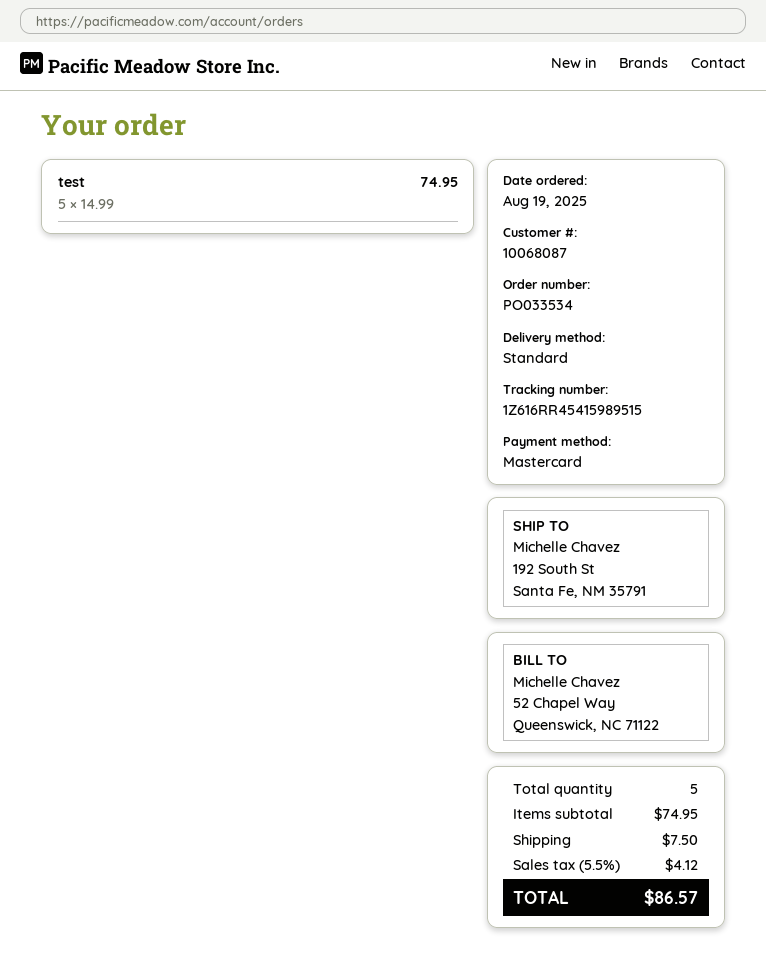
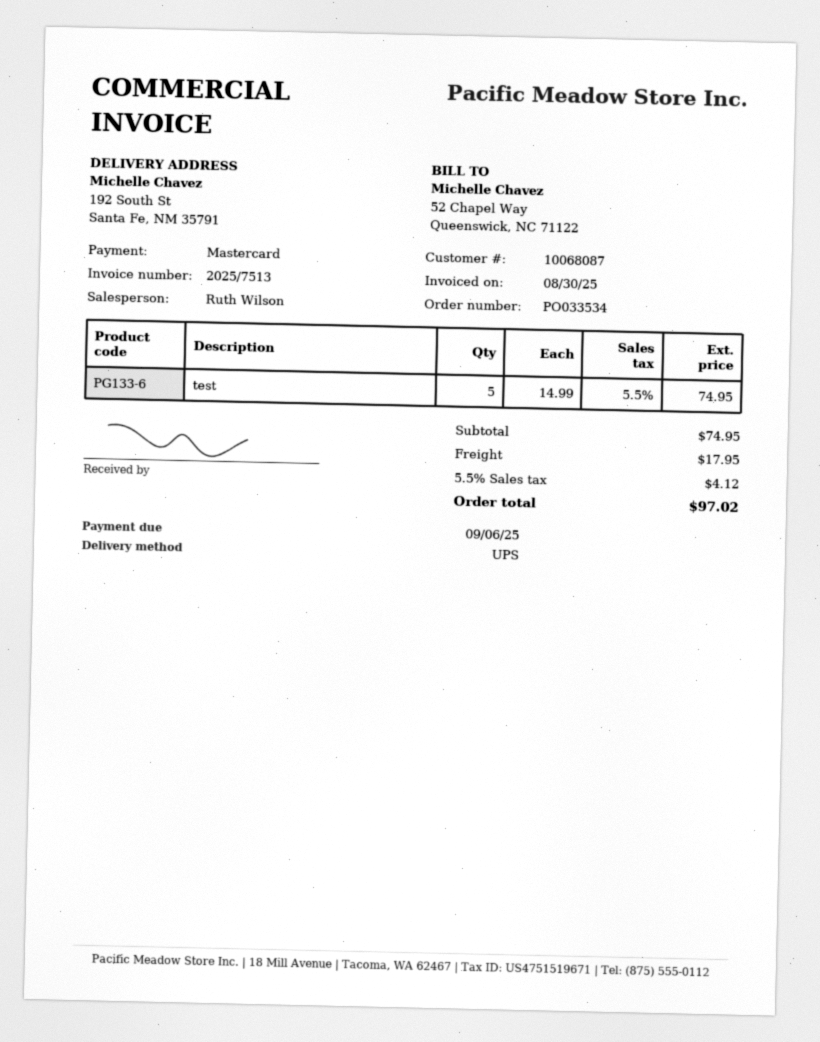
shipping method: standard -> UPS
shipping: 7.50 -> 17.95
total: 86.57 -> 97.02

